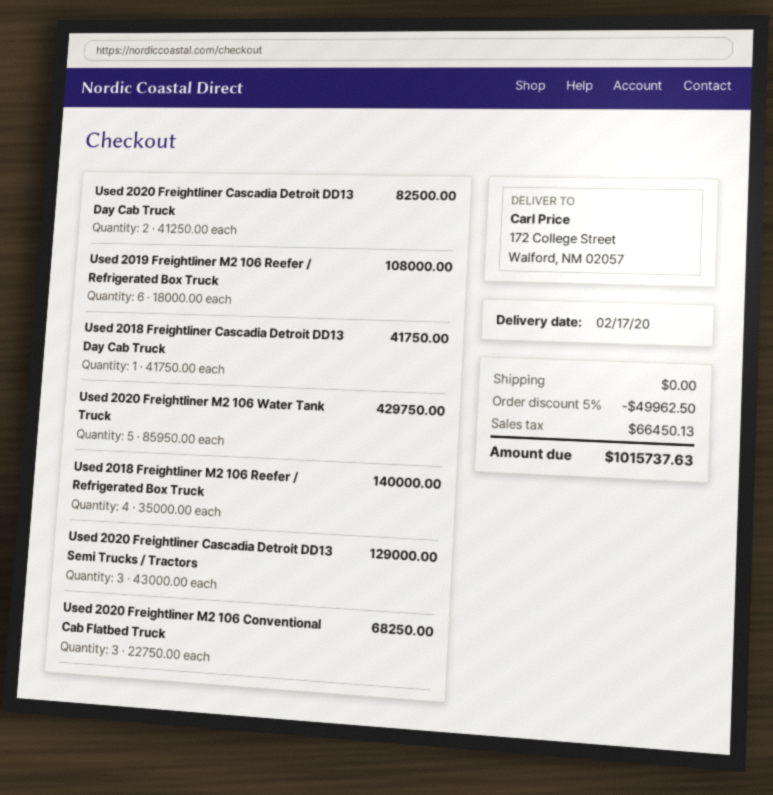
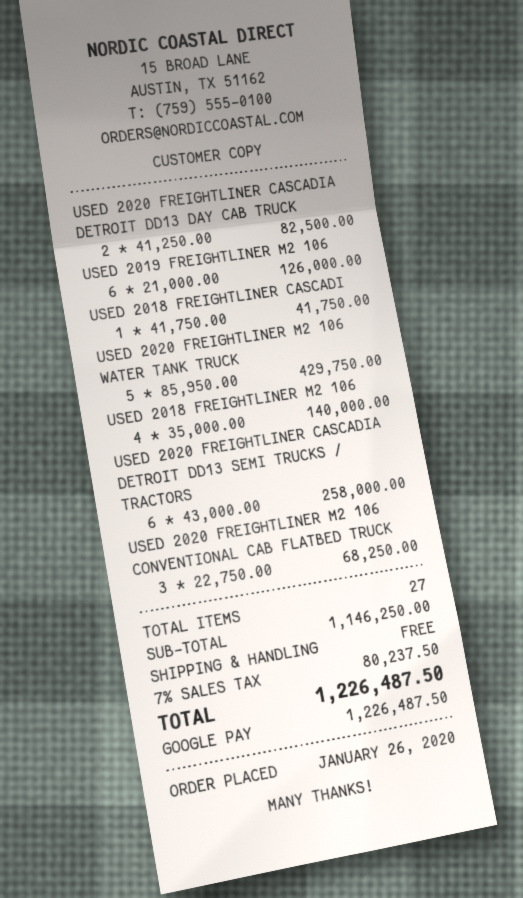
Used 2019 Freightliner M2 106 Reefer / Refrigerated Box Truck: 6 x 18000.00 = 108000.00 -> 6 x 21000.00 = 126000.00
Used 2020 Freightliner Cascadia Detroit DD13 Semi Trucks / Tractors: 3 x 43000.00 = 129000.00 -> 6 x 43000.00 = 258000.00
discount: 5% = 49962.50 -> none
tax: 66450.13 -> 80237.50
total: 1015737.63 -> 1226487.50

